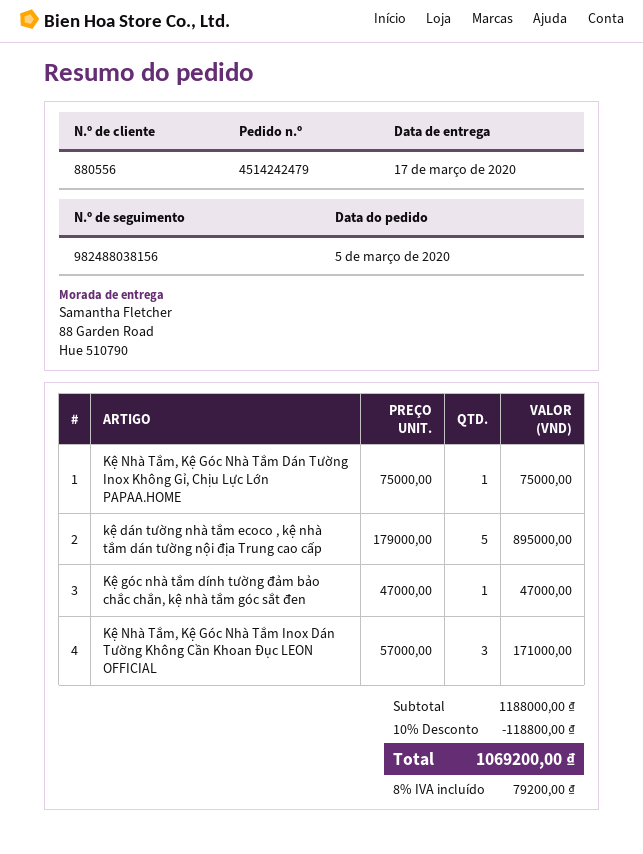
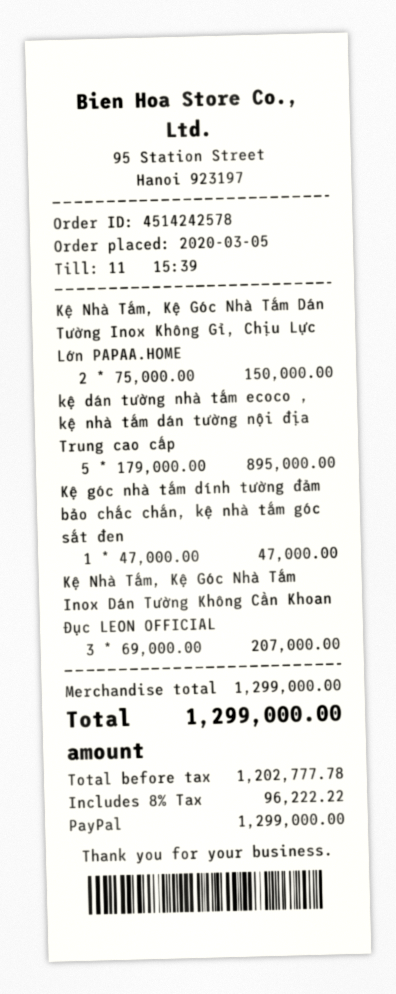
order number: 4514242479 -> 4514242578
Kệ Nhà Tắm, Kệ Góc Nhà Tắm Dán Tường Inox Không Gỉ, Chịu Lực Lớn PAPAA.HOME: 1 x 75000.00 = 75000.00 -> 2 x 75000.00 = 150000.00
Kệ Nhà Tắm, Kệ Góc Nhà Tắm Inox Dán Tường Không Cần Khoan Đục LEON OFFICIAL: 3 x 57000.00 = 171000.00 -> 3 x 69000.00 = 207000.00
subtotal: 1188000.00 -> 1299000.00
discount: 10% = 118800.00 -> none
tax: 8% = 79200.00 -> 8% = 96222.22
total: 1069200.00 -> 1299000.00

